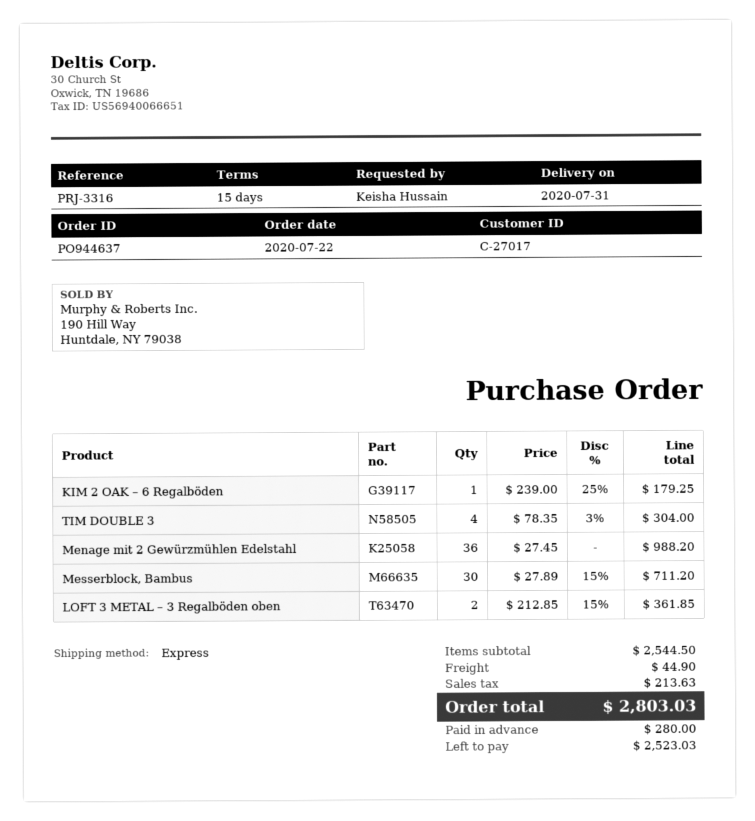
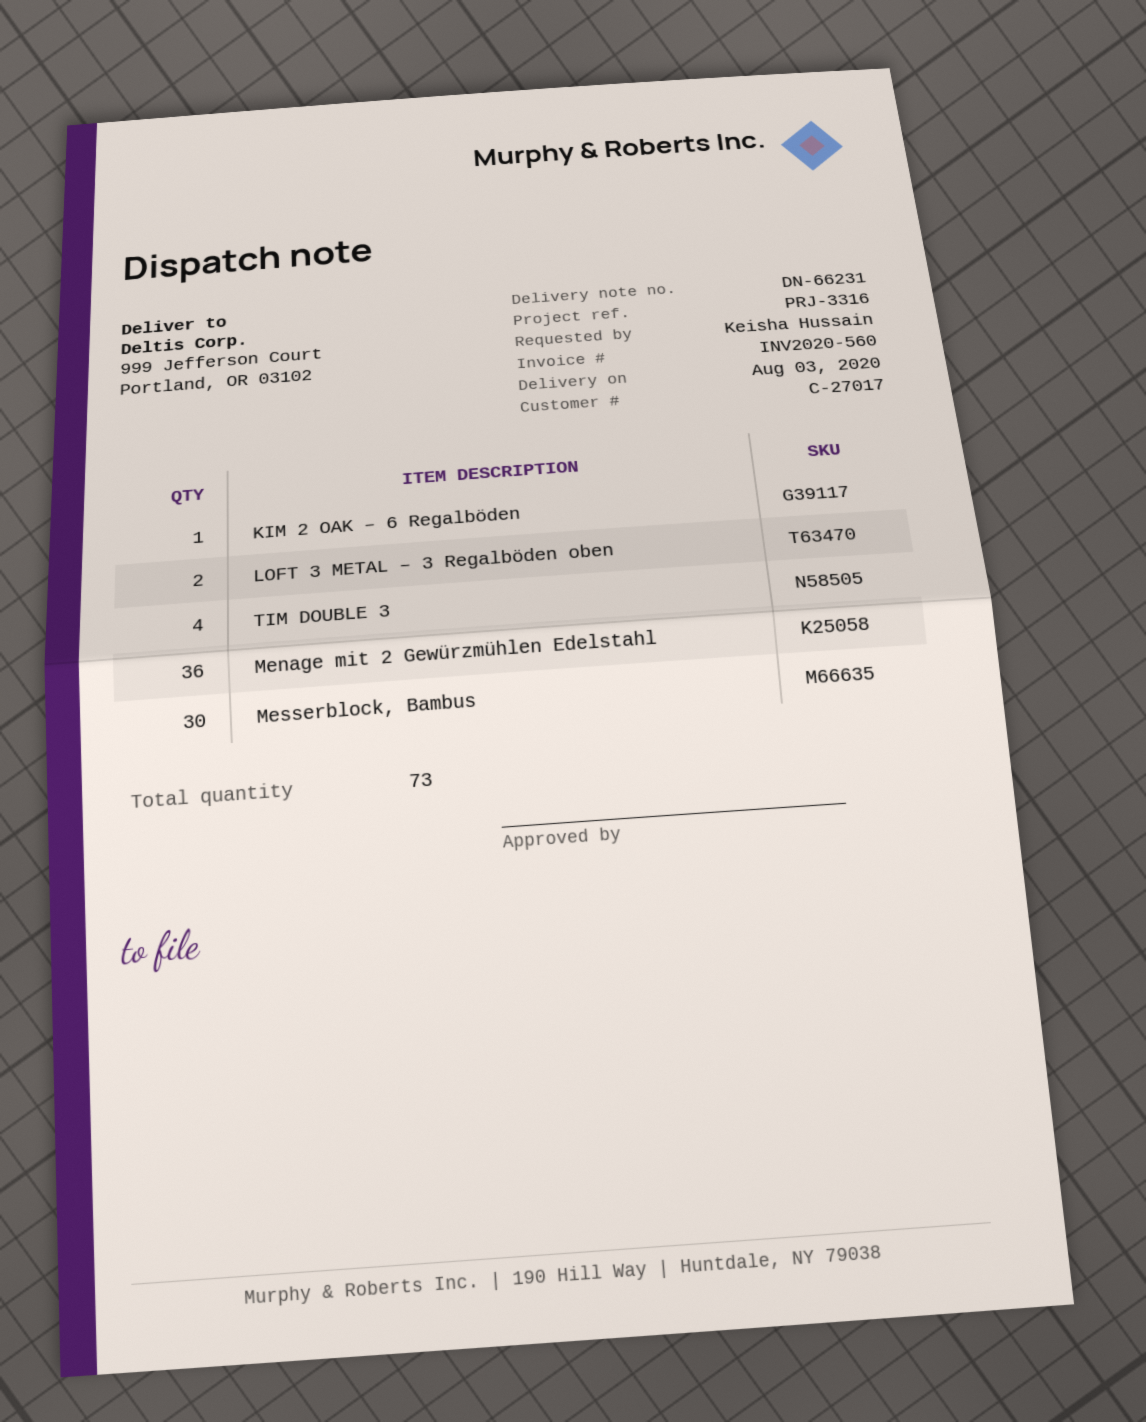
delivery date: 2020-07-31 -> 2020-08-03

